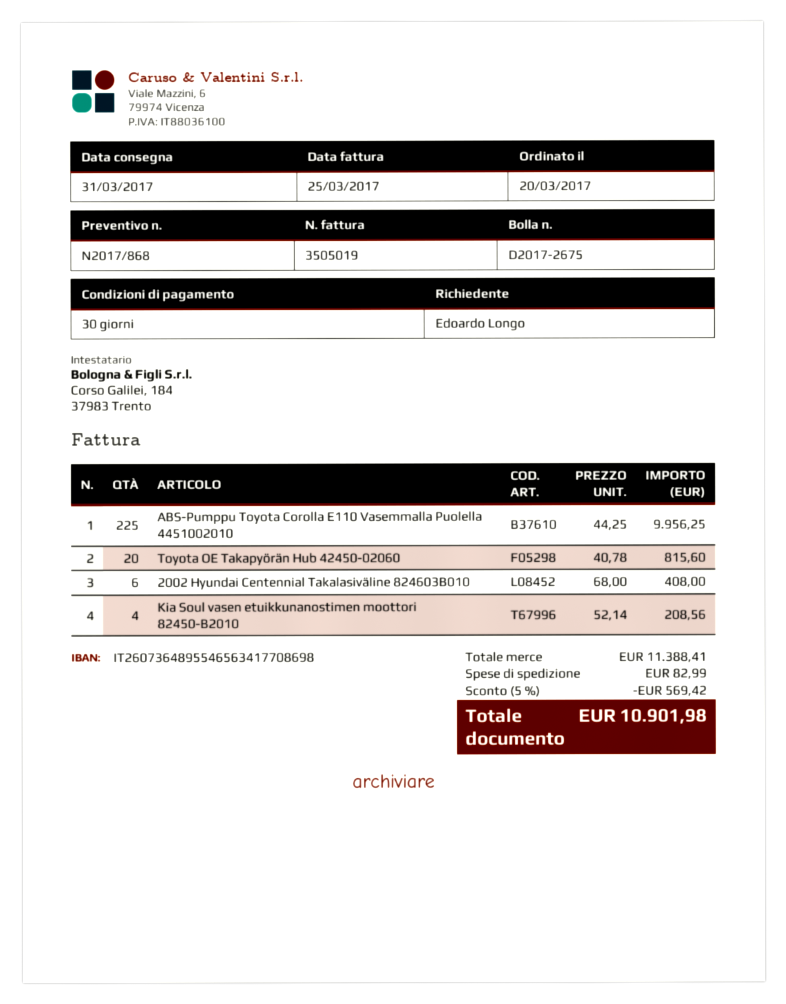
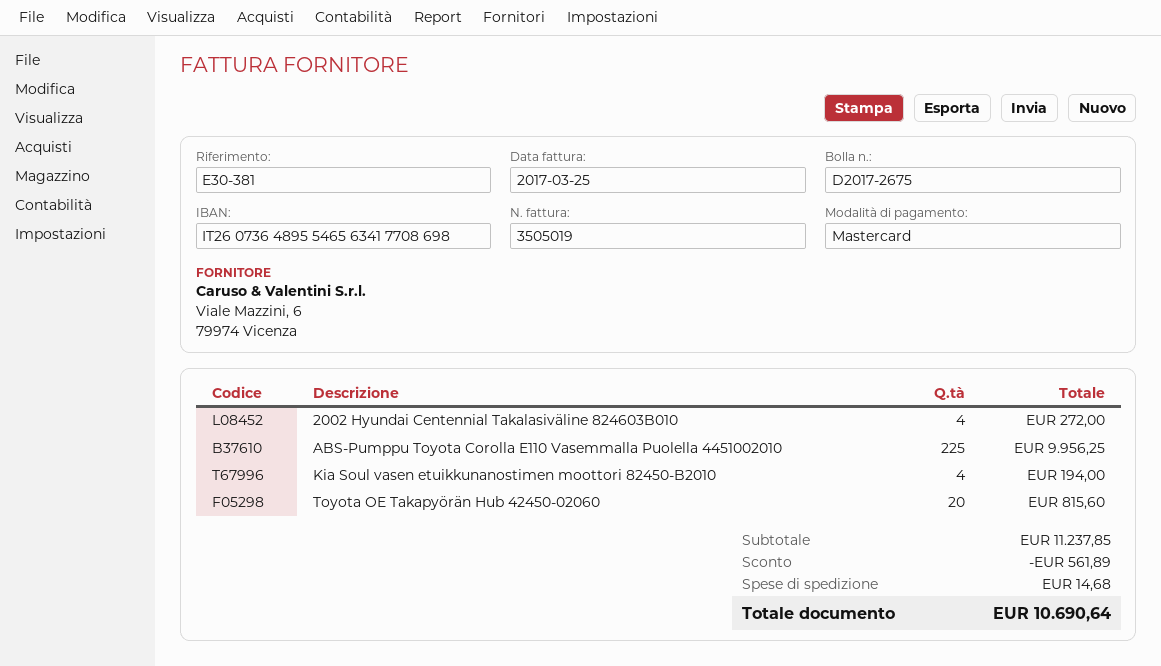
2002 Hyundai Centennial Takalasiväline 824603B010: 6 for 408.00 -> 4 for 272.00
Kia Soul vasen etuikkunanostimen moottori 82450-B2010: 4 for 208.56 -> 4 for 194.00
subtotal: 11388.41 -> 11237.85
discount: 569.42 -> 561.89
shipping: 82.99 -> 14.68
total: 10901.98 -> 10690.64

